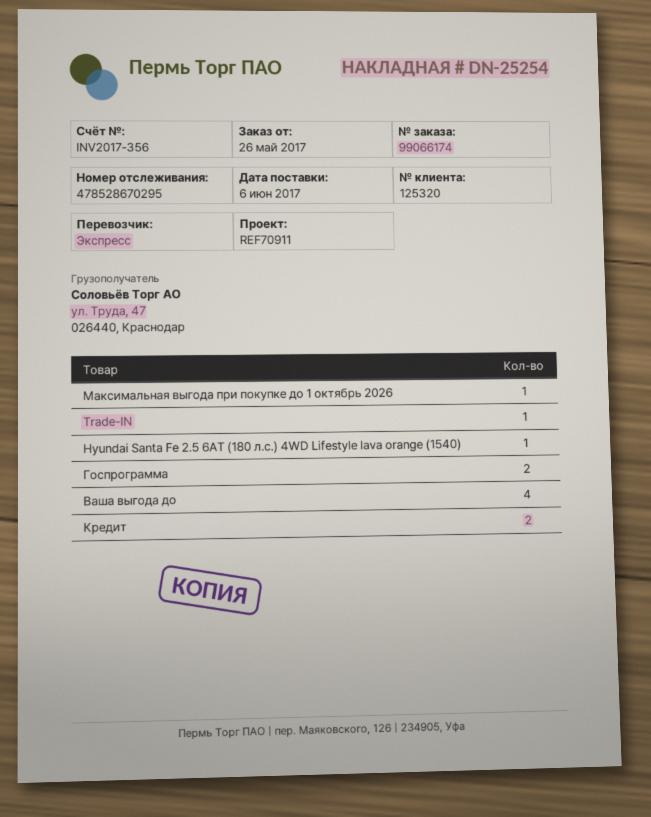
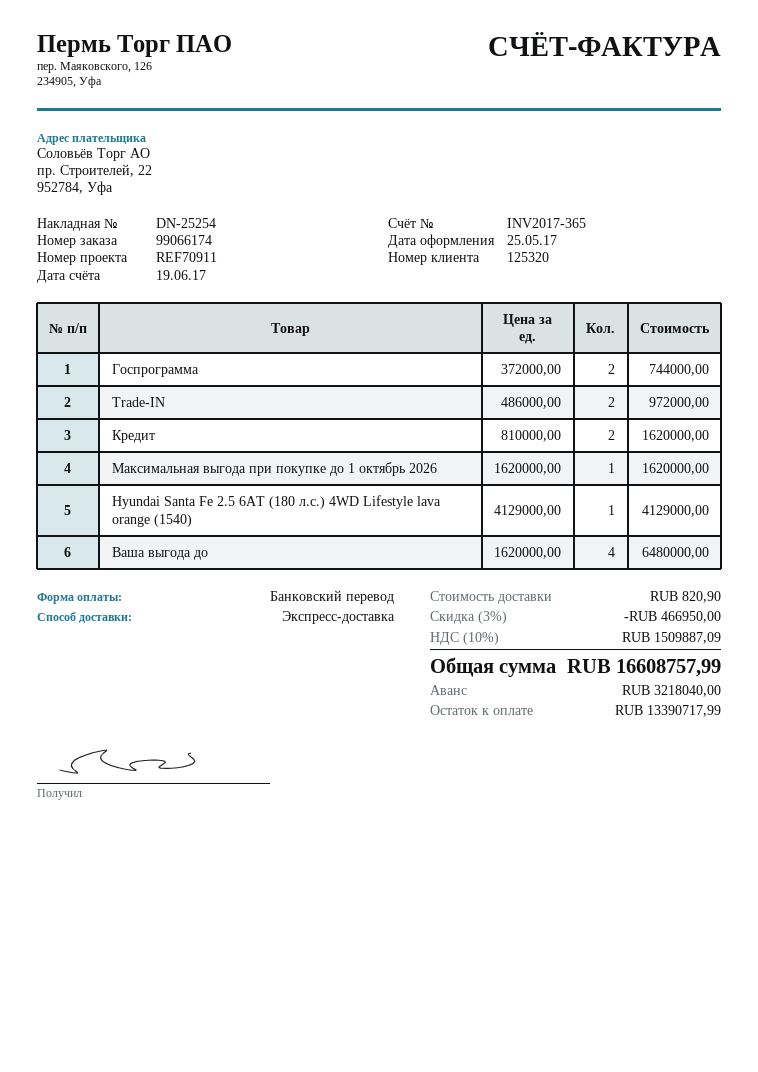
order date: 2017-05-26 -> 2017-05-25
invoice number: INV2017-356 -> INV2017-365
Trade-IN: 1 -> 2

